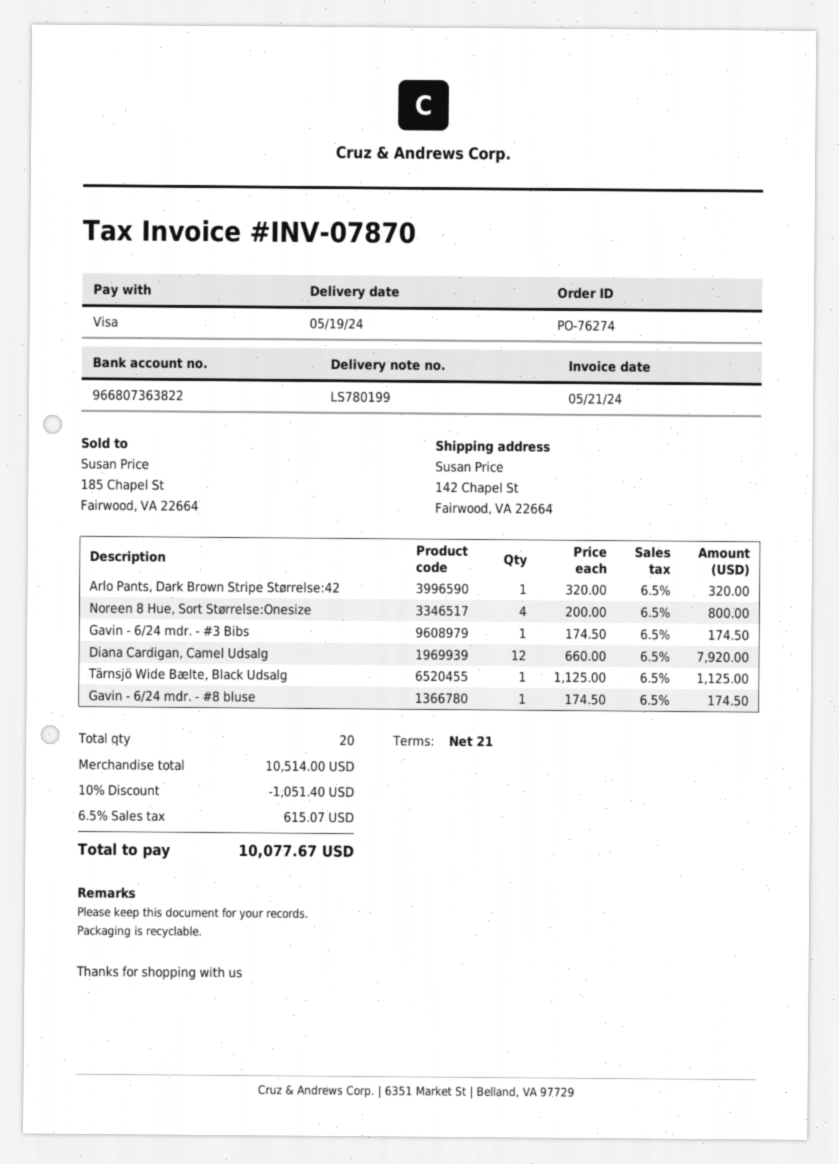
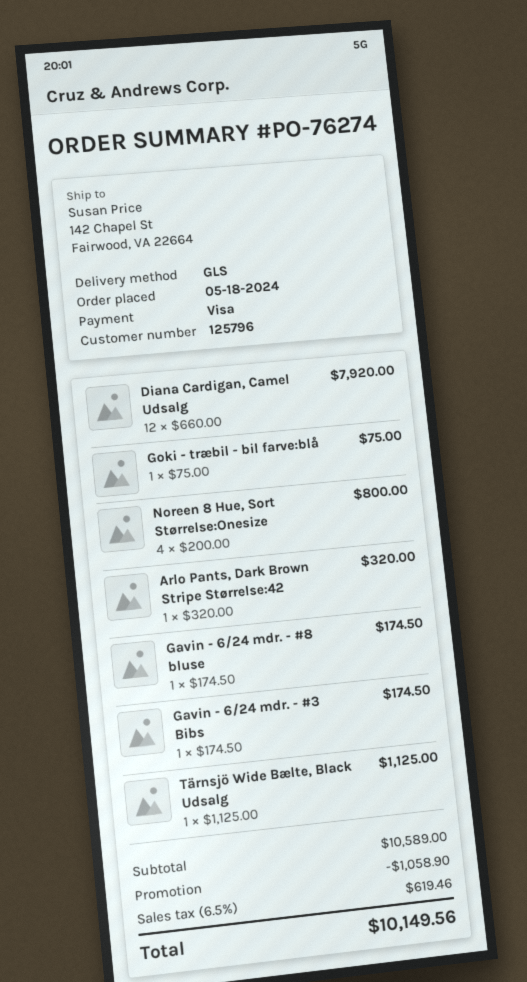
Goki - træbil - bil farve:blå: none -> 1 x 75.00 = 75.00
subtotal: 10514.00 -> 10589.00
discount: 1051.40 -> 1058.90
tax: 6.5% = 615.07 -> 6.5% = 619.46
total: 10077.67 -> 10149.56

